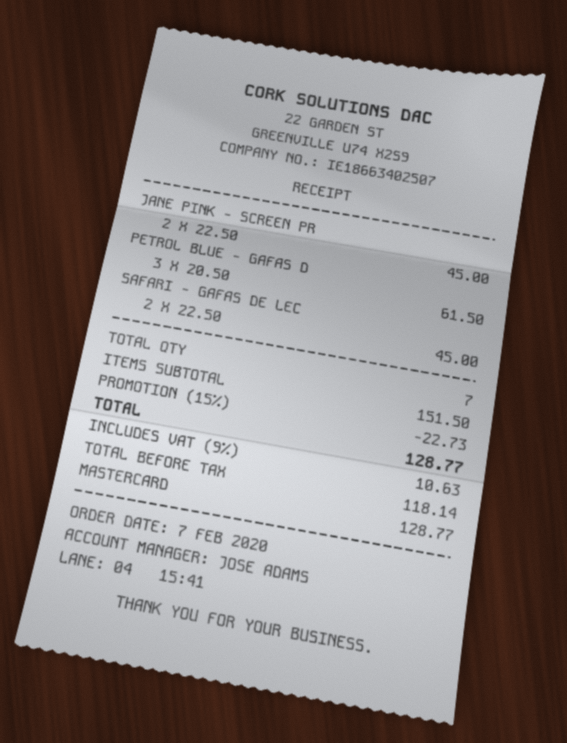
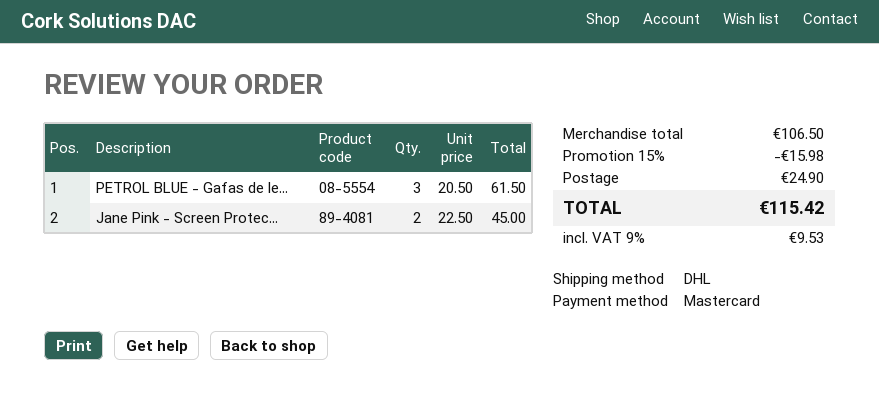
SAFARI - GAFAS DE LEC: 2 x 22.50 = 45.00 -> none
subtotal: 151.50 -> 106.50
discount: 15% = 22.73 -> 15% = 15.98
shipping: none -> 24.90
tax: 9% = 10.63 -> 9% = 9.53
total: 128.77 -> 115.42

